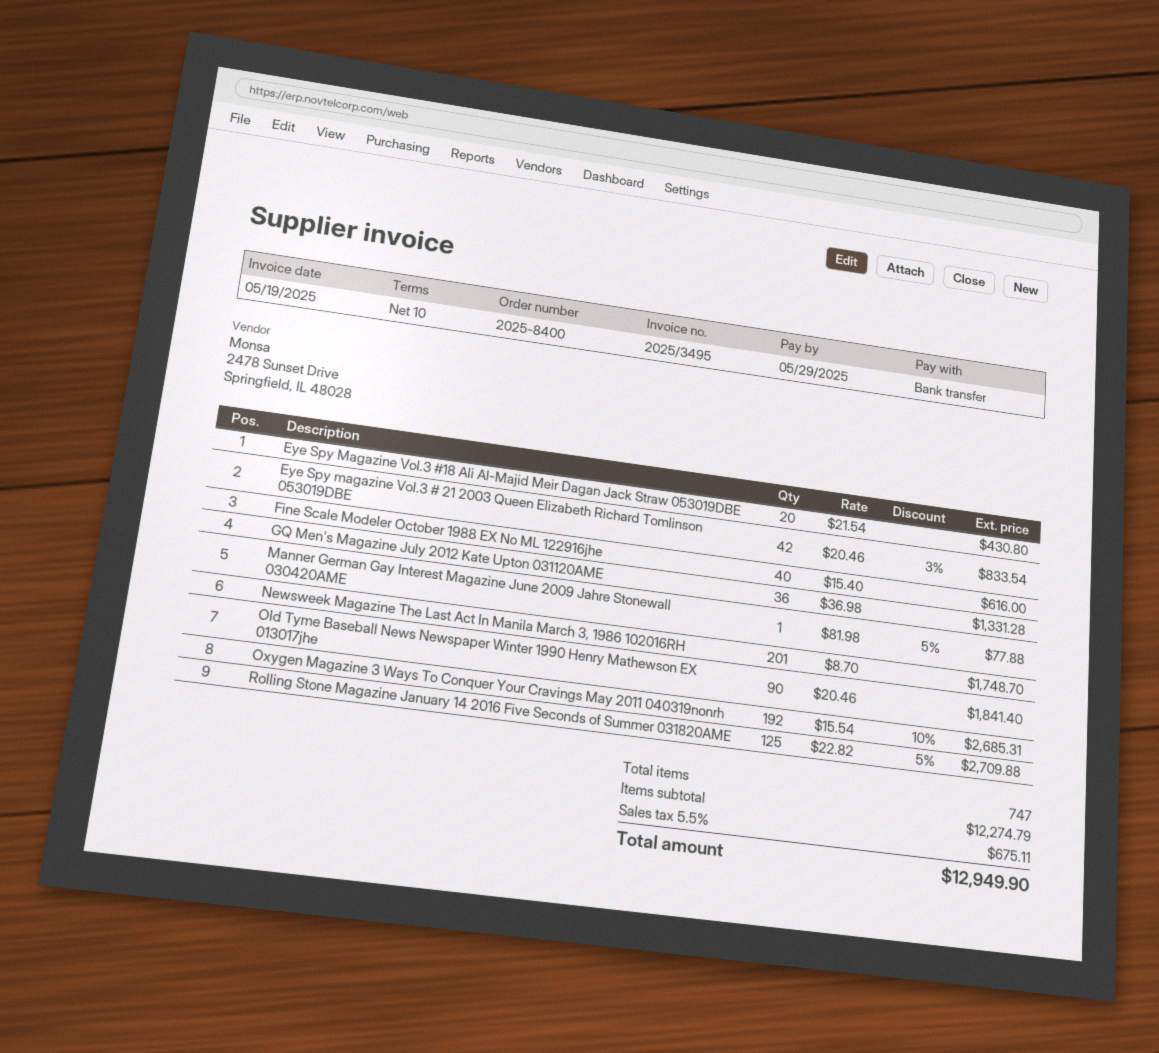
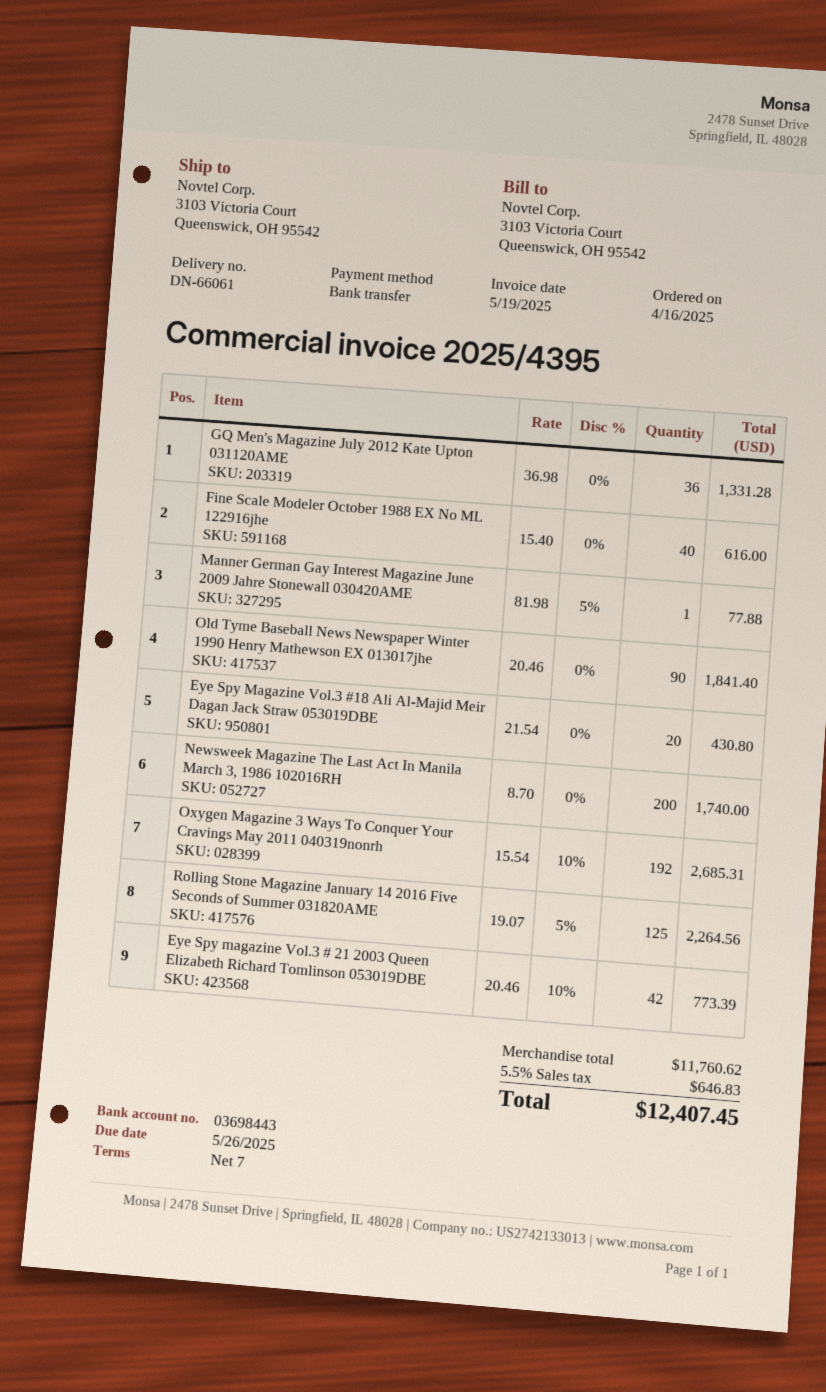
invoice number: 2025/3495 -> 2025/4395
payment terms: 10 days -> 7 days
due date: 2025-05-29 -> 2025-05-26
Eye Spy magazine Vol.3 # 21 2003 Queen Elizabeth Richard Tomlinson 053019DBE: 42 x 20.46 - 3% = 833.54 -> 42 x 20.46 - 10% = 773.39
Newsweek Magazine The Last Act In Manila March 3, 1986 102016RH: 201 x 8.70 = 1748.70 -> 200 x 8.70 = 1740.00
Rolling Stone Magazine January 14 2016 Five Seconds of Summer 031820AME: 125 x 22.82 - 5% = 2709.88 -> 125 x 19.07 - 5% = 2264.56
subtotal: 12274.79 -> 11760.62
tax: 5.5% = 675.11 -> 5.5% = 646.83
total: 12949.90 -> 12407.45

